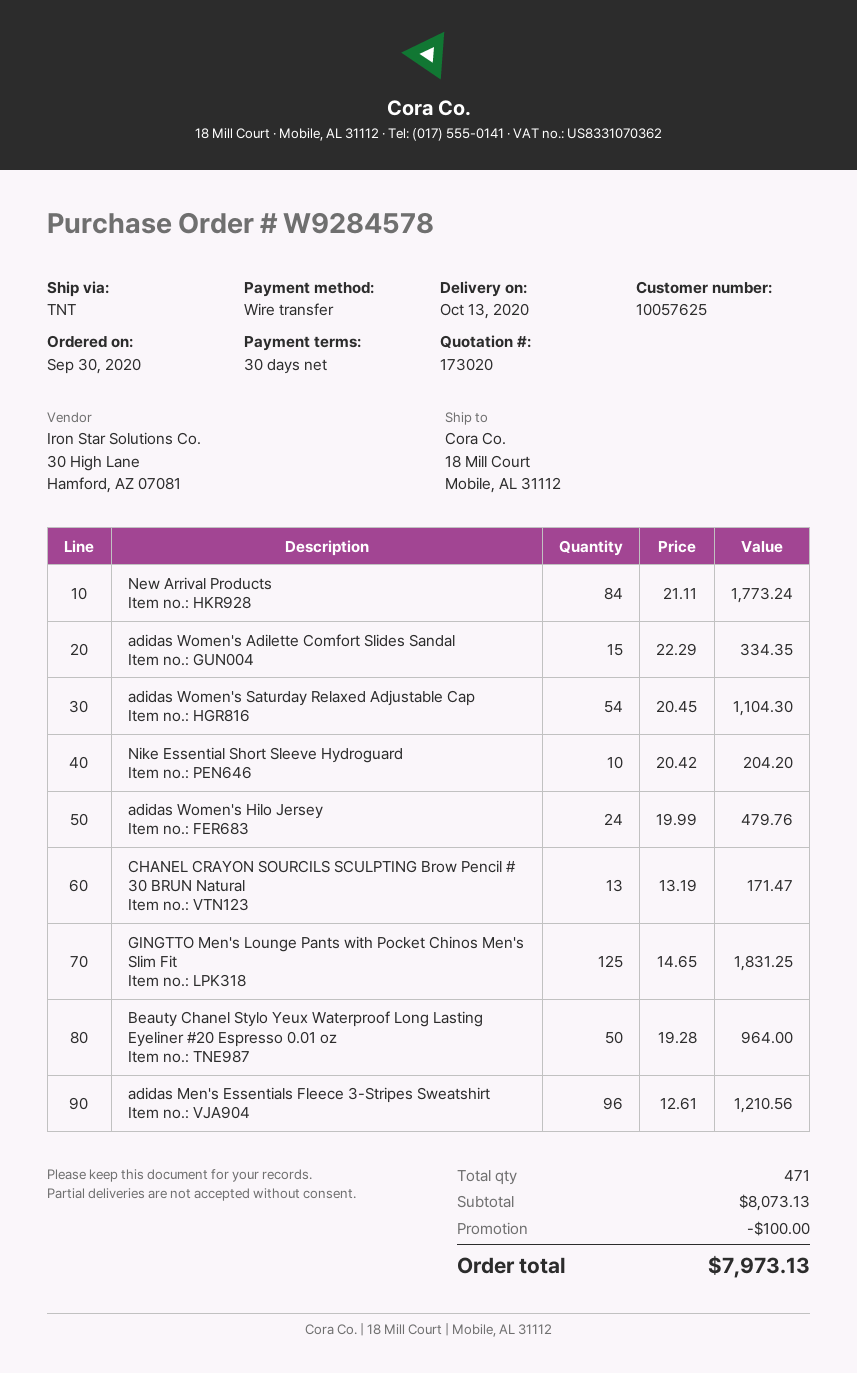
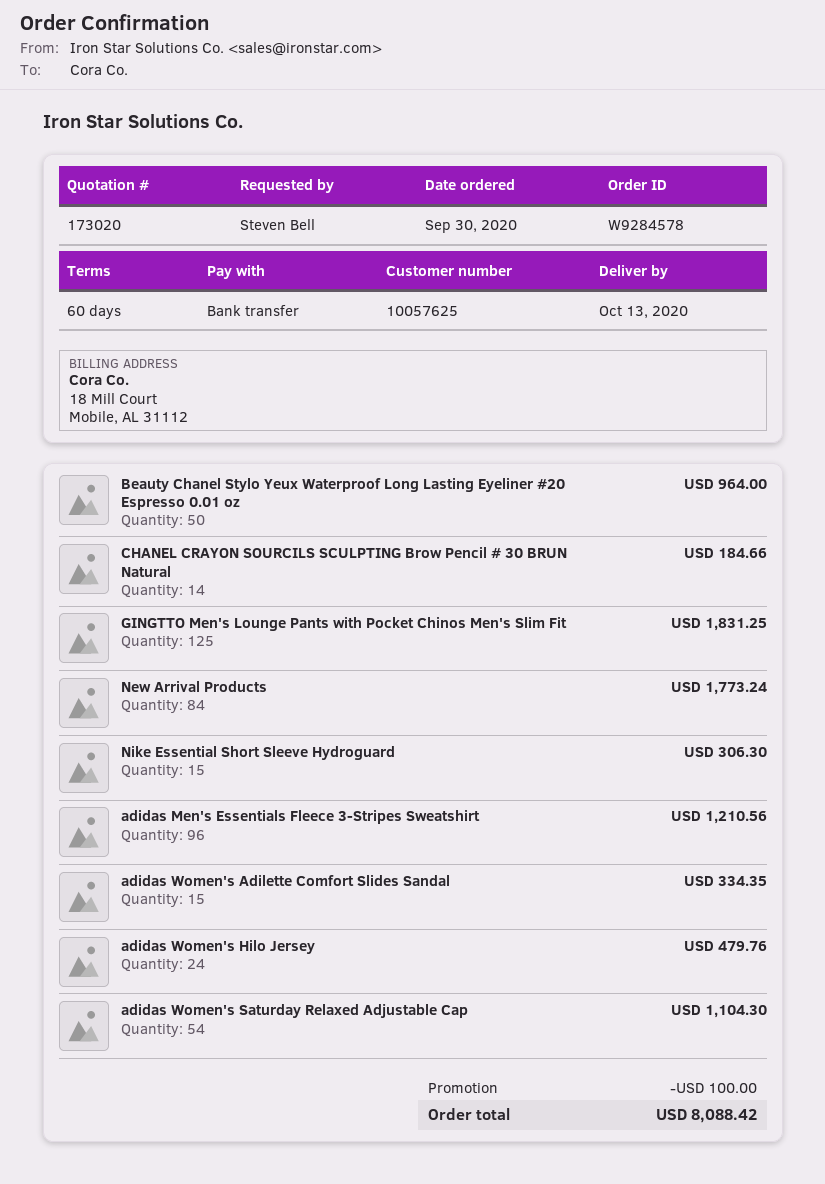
payment terms: 30 days -> 60 days
Nike Essential Short Sleeve Hydroguard: 10 for 204.20 -> 15 for 306.30
CHANEL CRAYON SOURCILS SCULPTING Brow Pencil # 30 BRUN Natural: 13 for 171.47 -> 14 for 184.66
total: 7973.13 -> 8088.42

